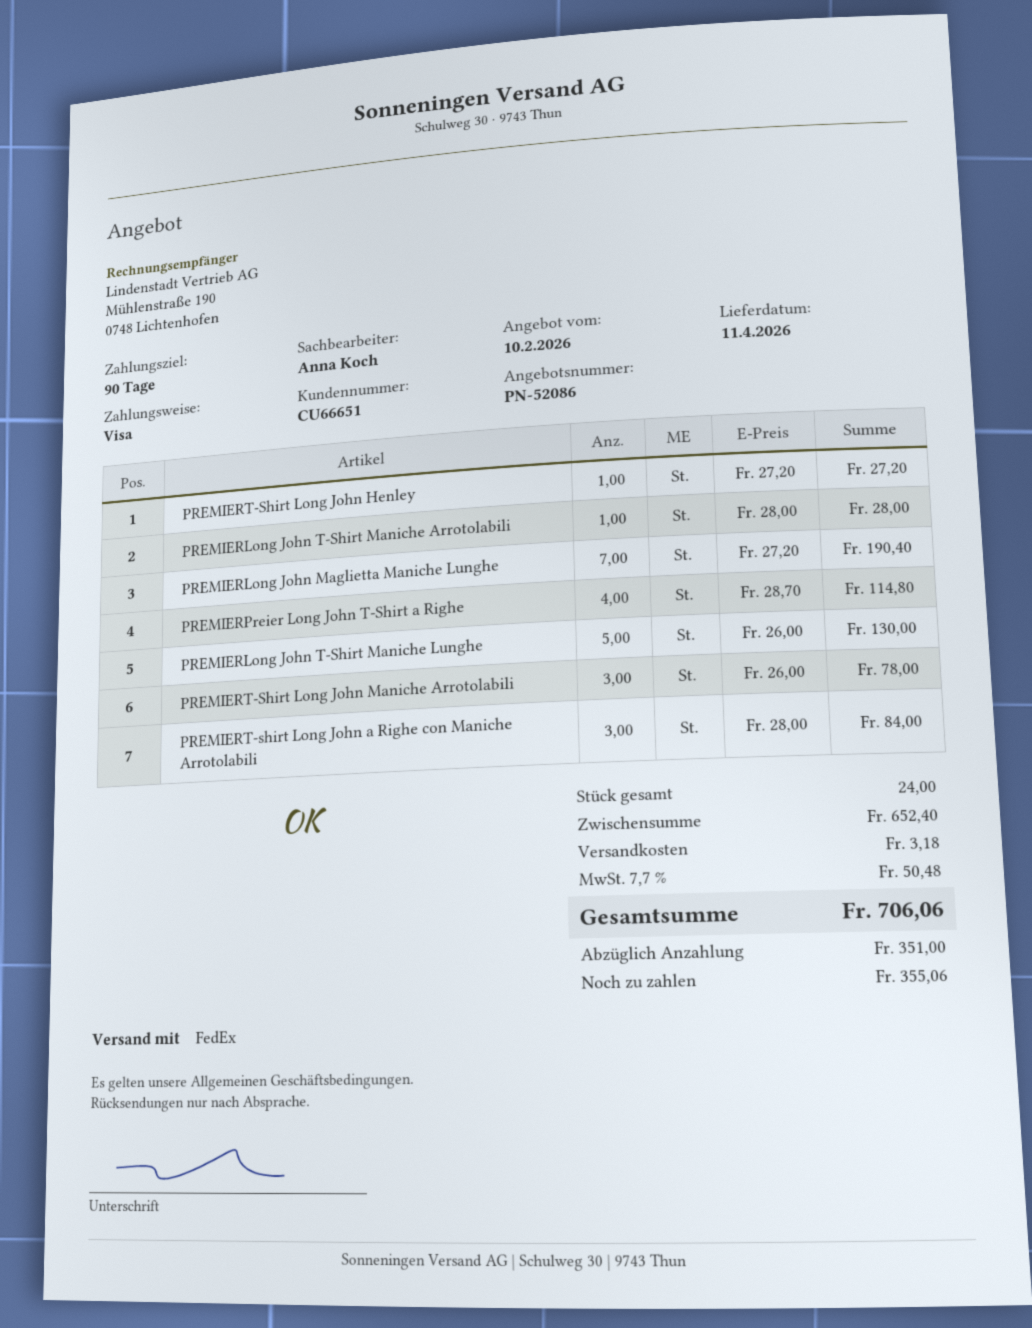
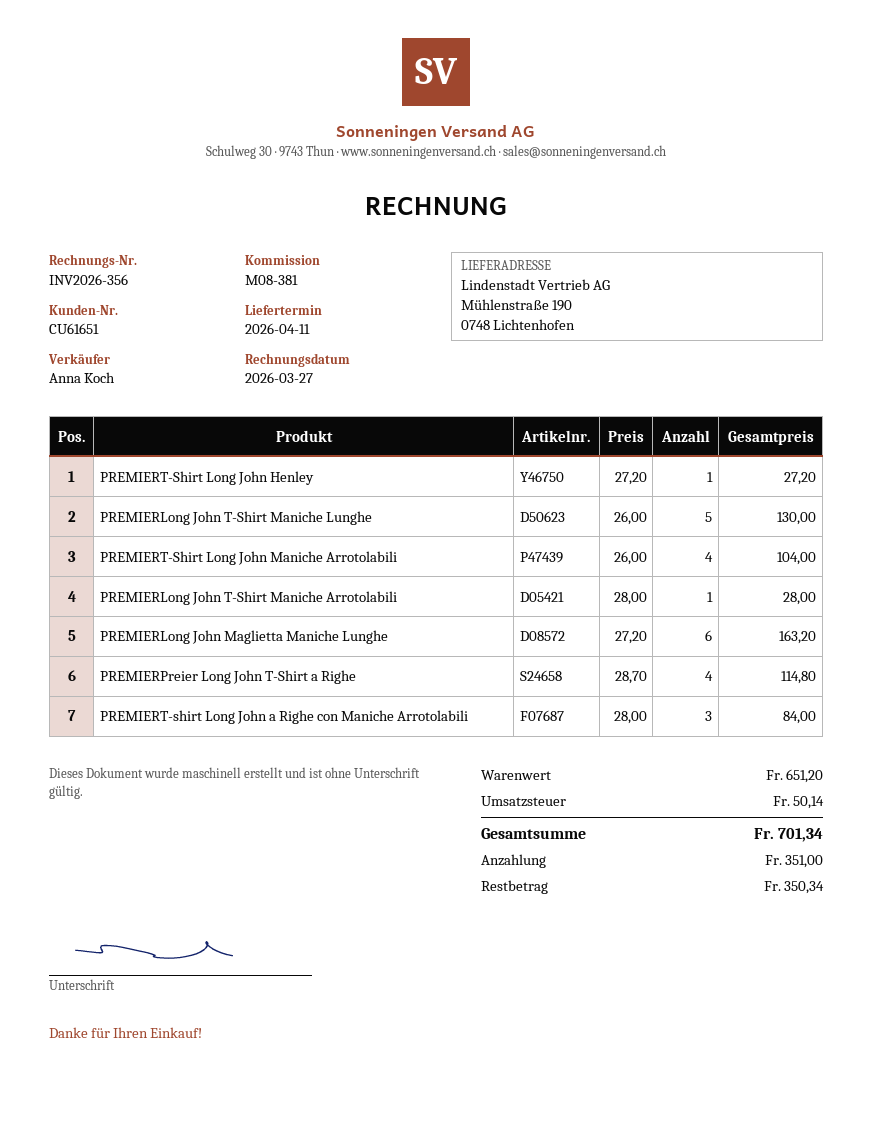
customer number: CU66651 -> CU61651
PREMIERLong John Maglietta Maniche Lunghe: 7 x 27.20 = 190.40 -> 6 x 27.20 = 163.20
PREMIERT-Shirt Long John Maniche Arrotolabili: 3 x 26.00 = 78.00 -> 4 x 26.00 = 104.00
subtotal: 652.40 -> 651.20
shipping: 3.18 -> none
tax: 50.48 -> 50.14
total: 706.06 -> 701.34
balance: 355.06 -> 350.34

